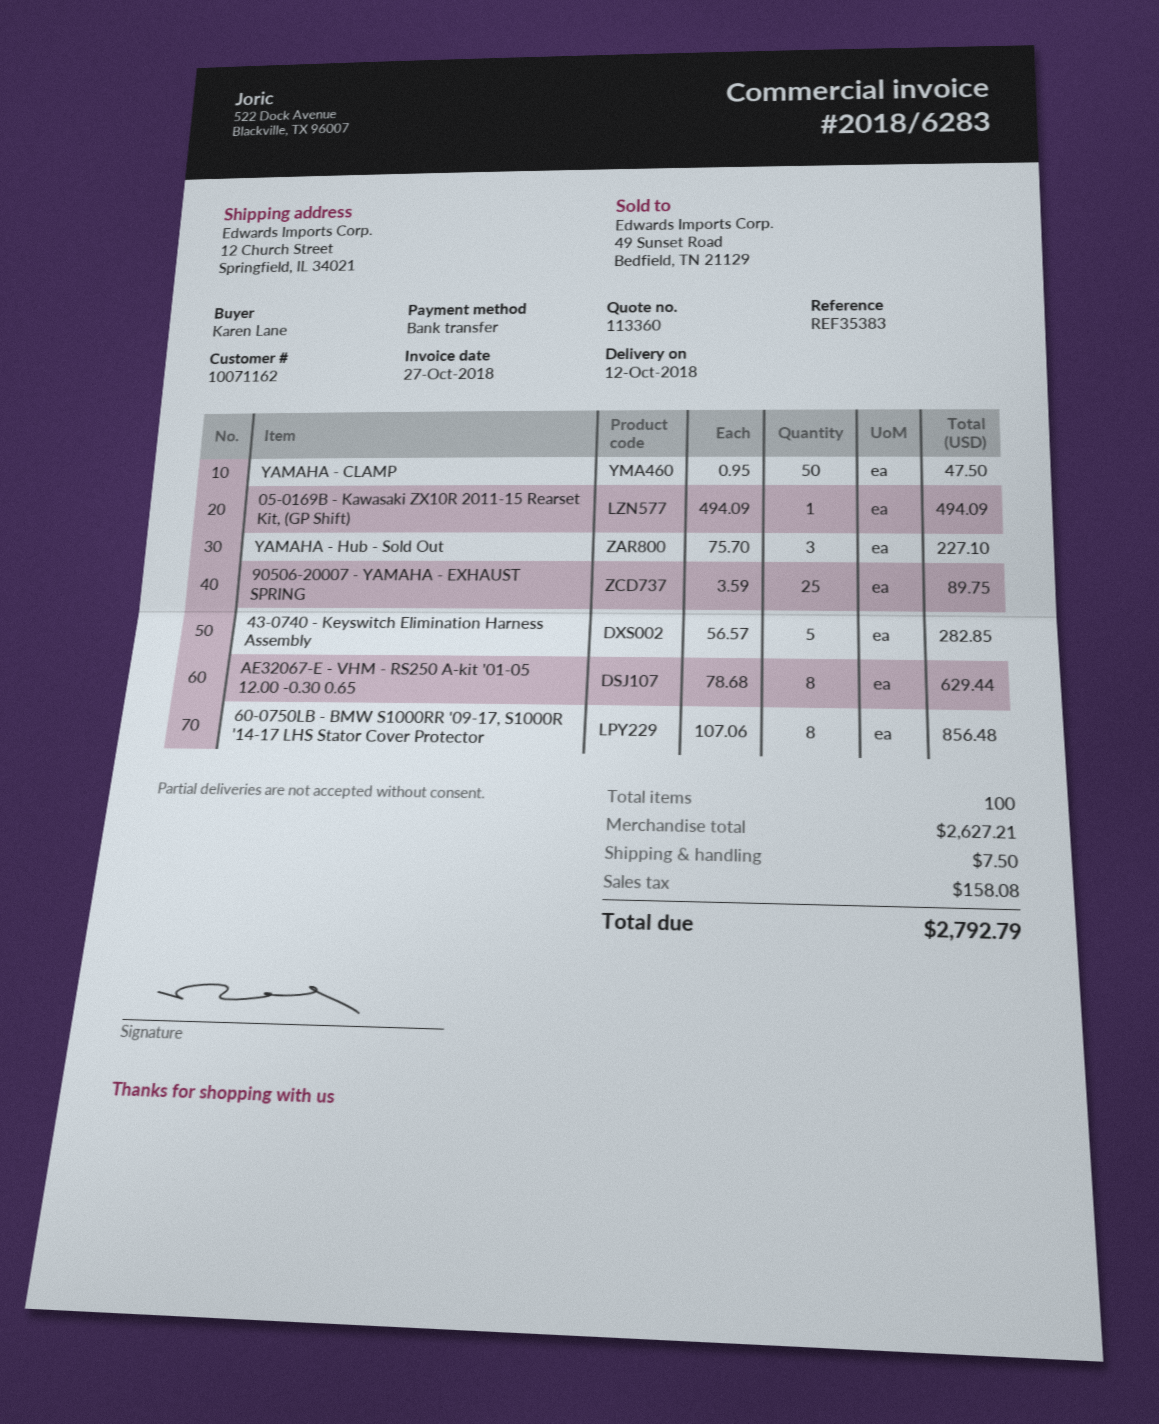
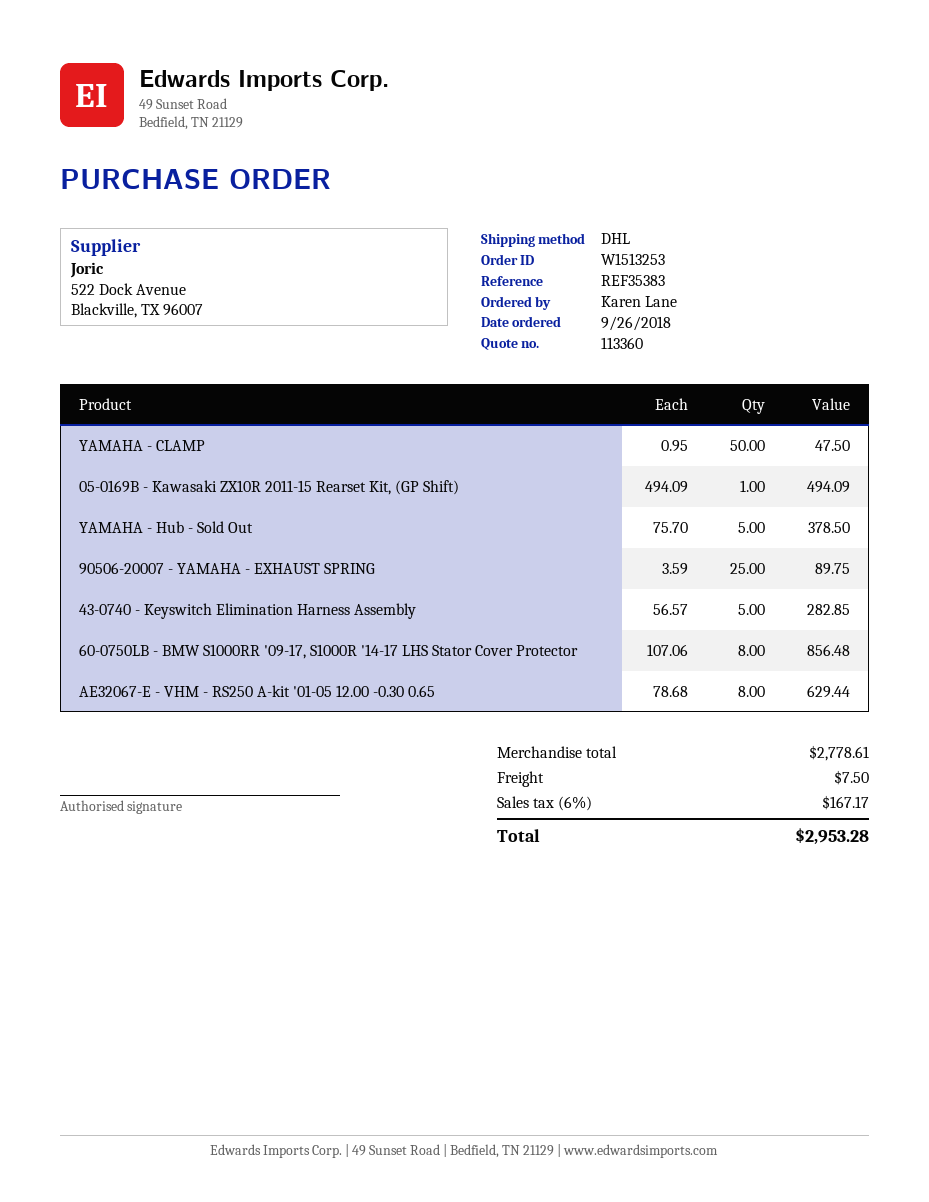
YAMAHA - Hub - Sold Out: 3 x 75.70 = 227.10 -> 5 x 75.70 = 378.50
subtotal: 2627.21 -> 2778.61
tax: 158.08 -> 167.17
total: 2792.79 -> 2953.28

